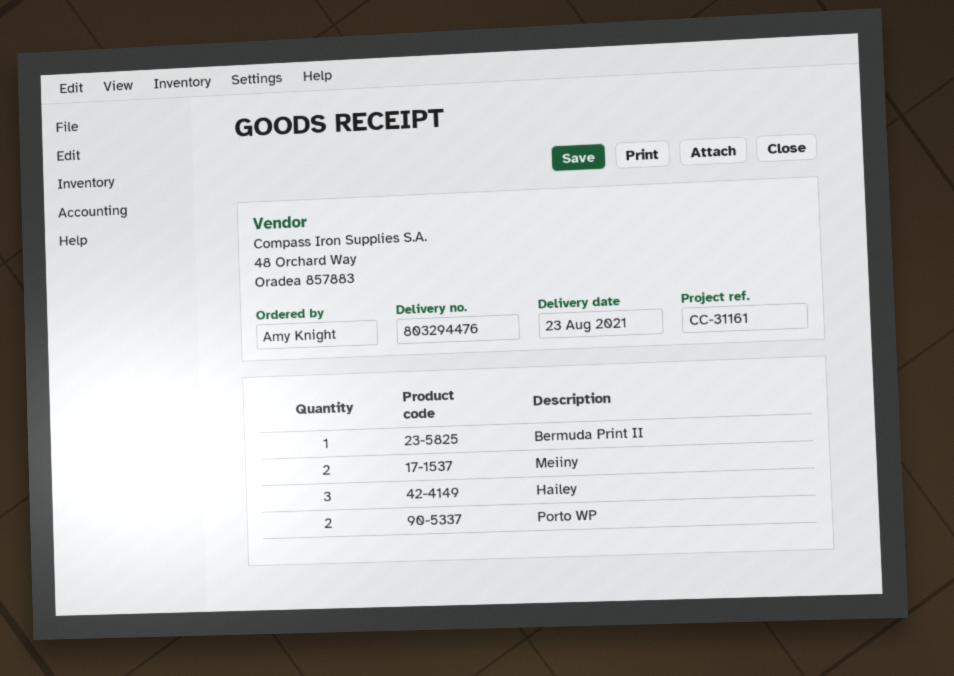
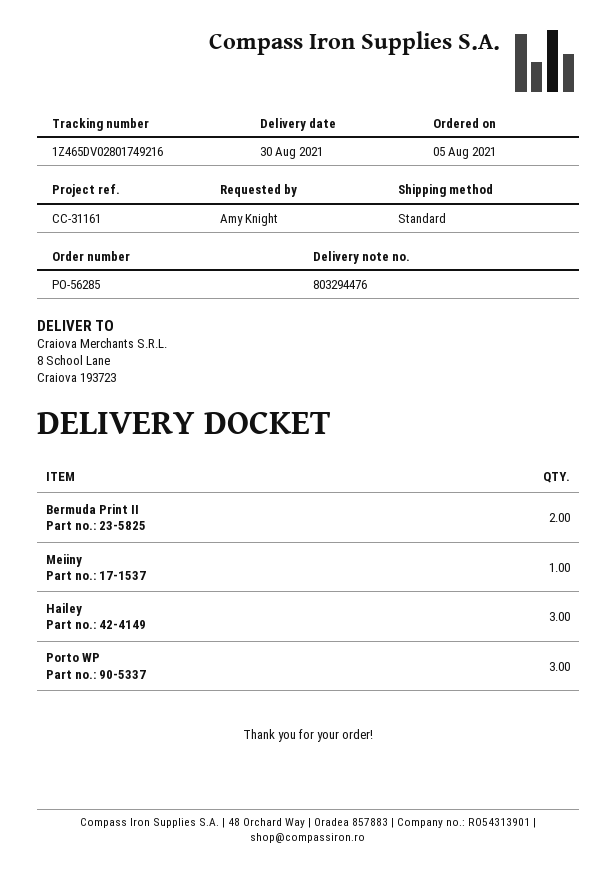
delivery date: 2021-08-23 -> 2021-08-30
Bermuda Print II: 1 -> 2
Meiiny: 2 -> 1
Porto WP: 2 -> 3

